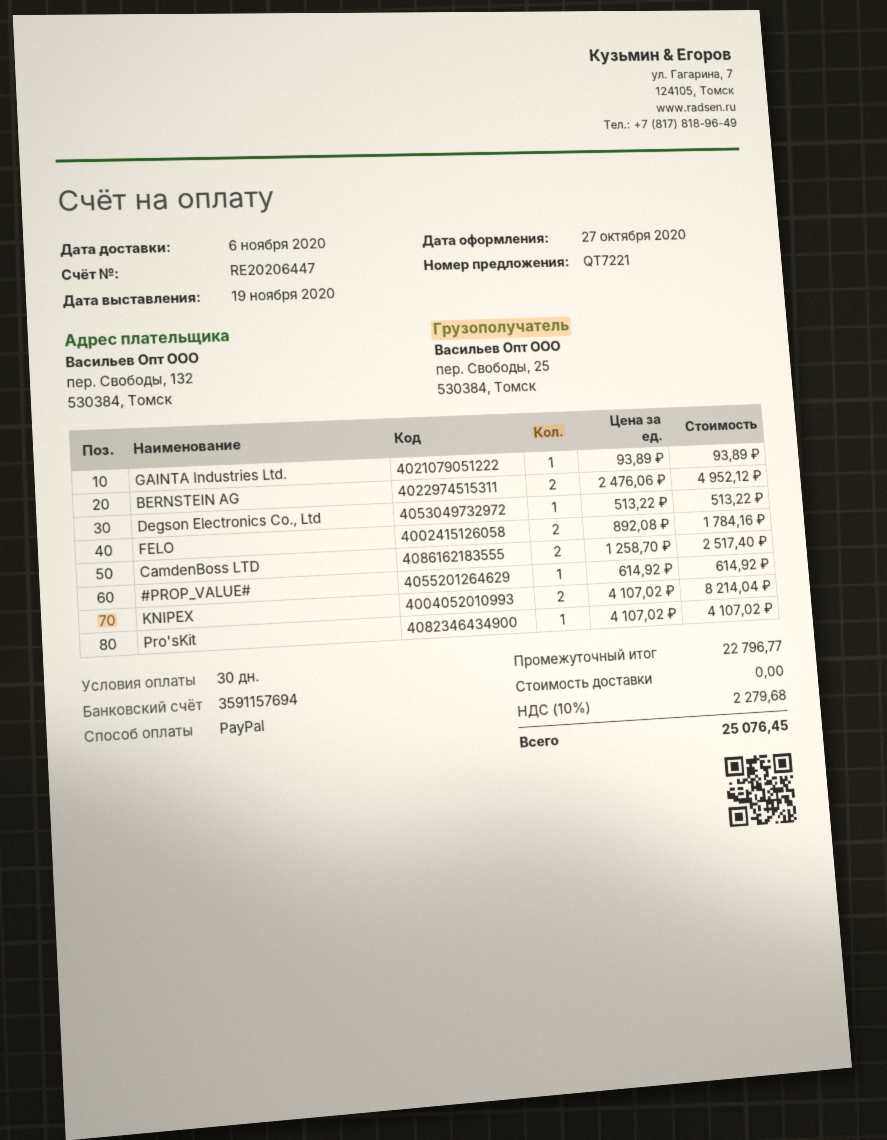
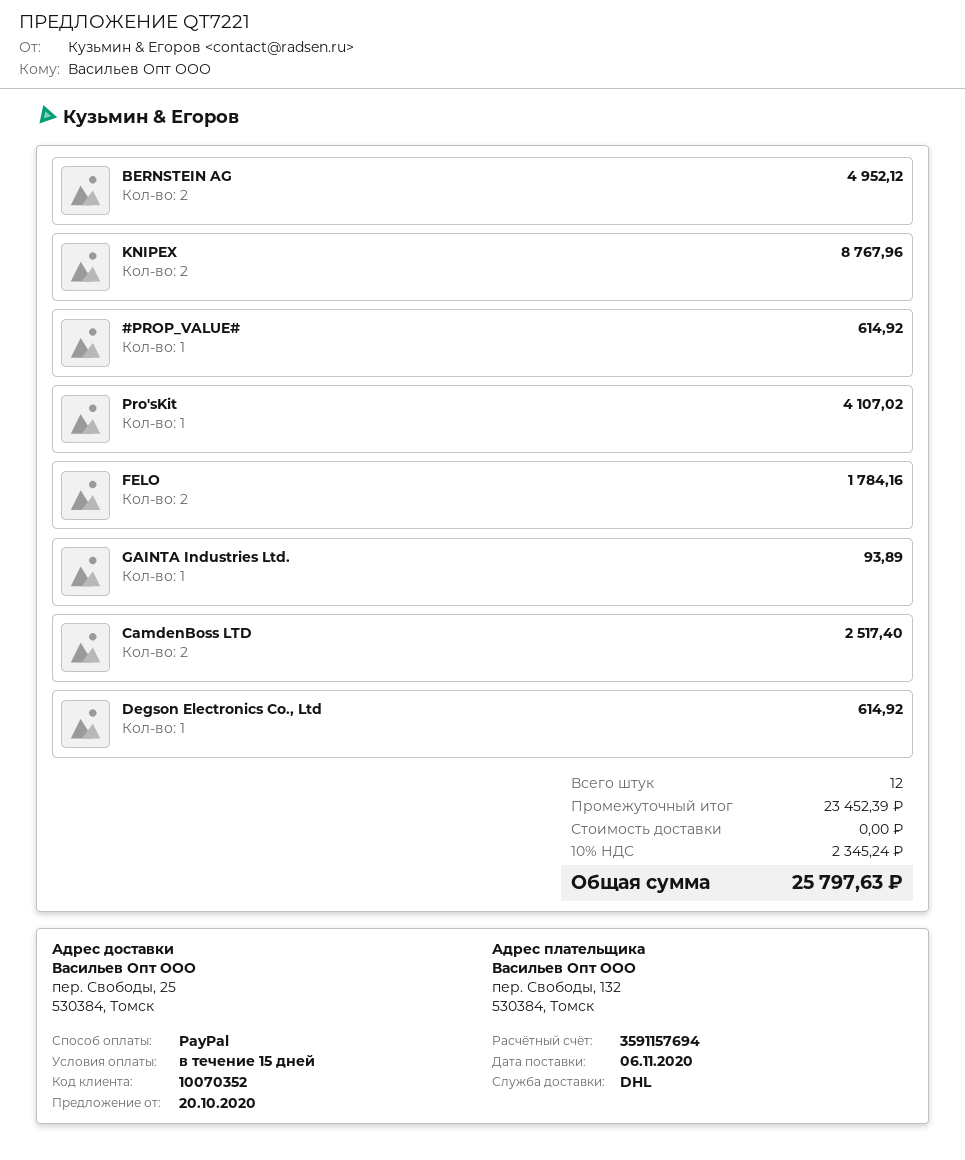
payment terms: 30 days -> 15 days
Degson Electronics Co., Ltd: 1 for 513.22 -> 1 for 614.92
KNIPEX: 2 for 8214.04 -> 2 for 8767.96
subtotal: 22796.77 -> 23452.39
tax: 10% = 2279.68 -> 10% = 2345.24
total: 25076.45 -> 25797.63

